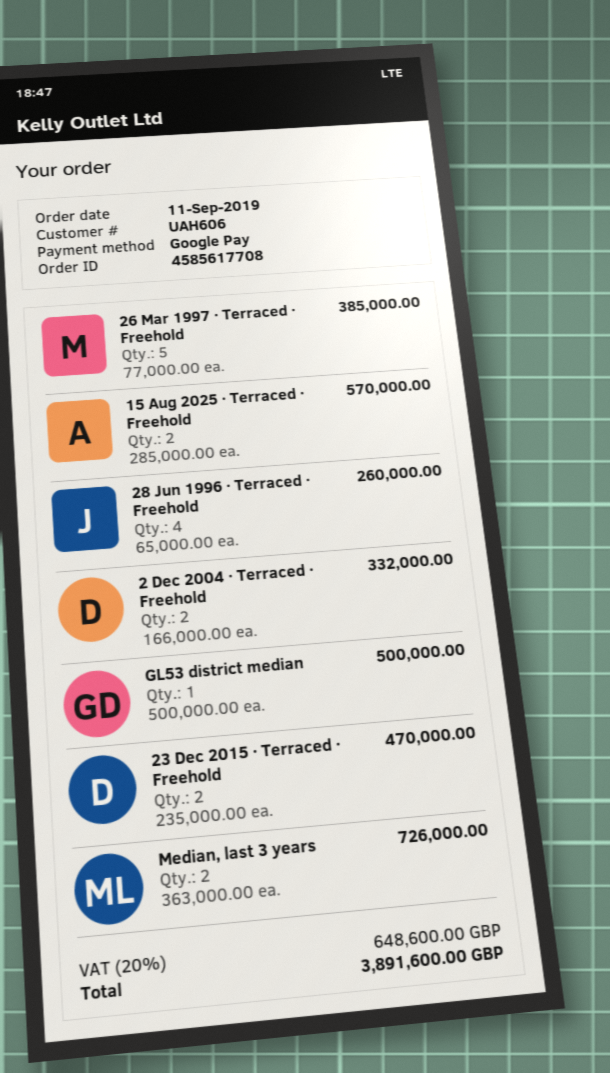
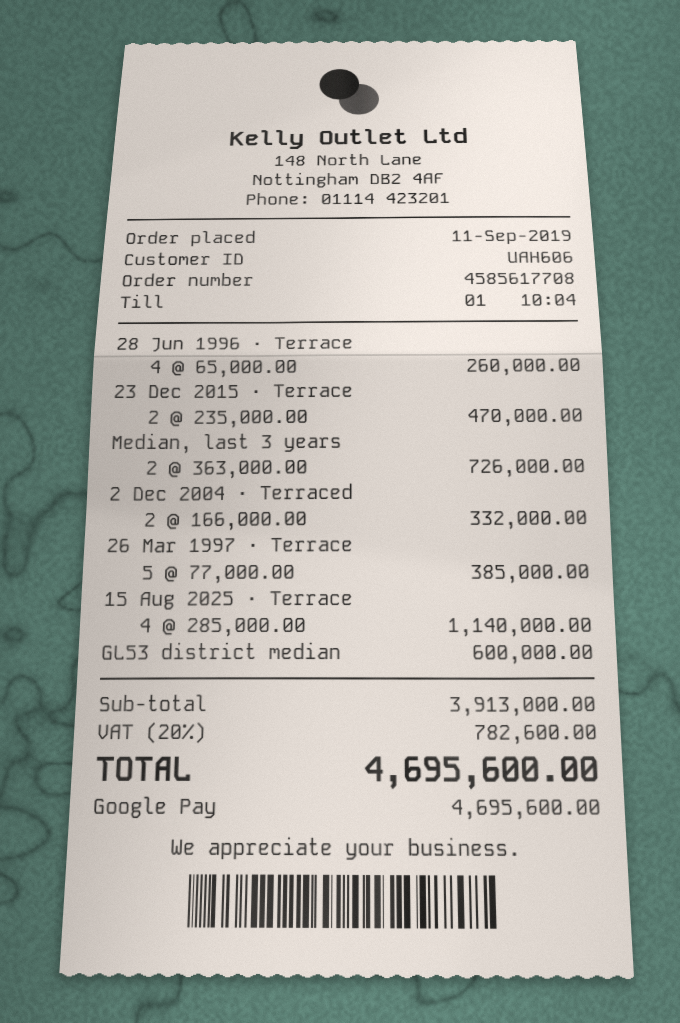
15 Aug 2025 · Terraced · Freehold: 2 x 285000.00 = 570000.00 -> 4 x 285000.00 = 1140000.00
GL53 district median: 1 x 500000.00 = 500000.00 -> 1 x 600000.00 = 600000.00
tax: 20% = 648600.00 -> 20% = 782600.00
total: 3891600.00 -> 4695600.00

